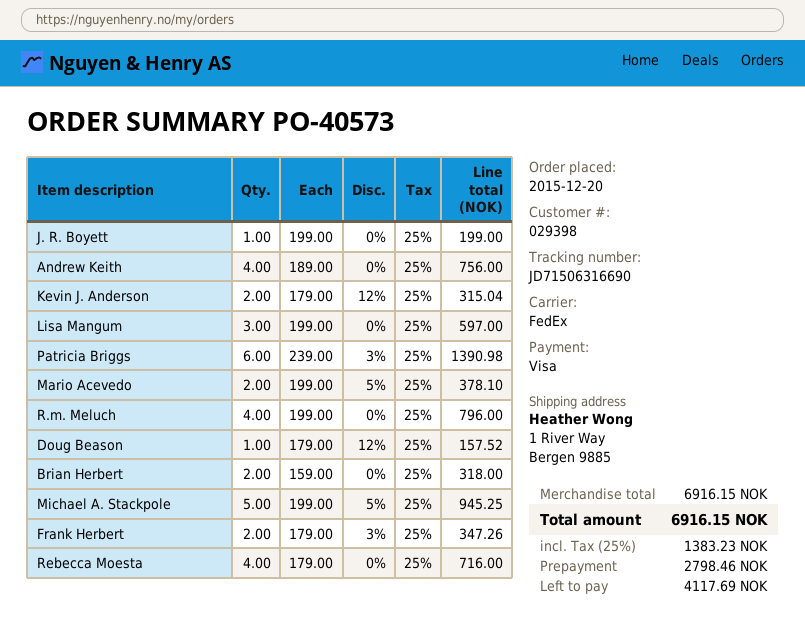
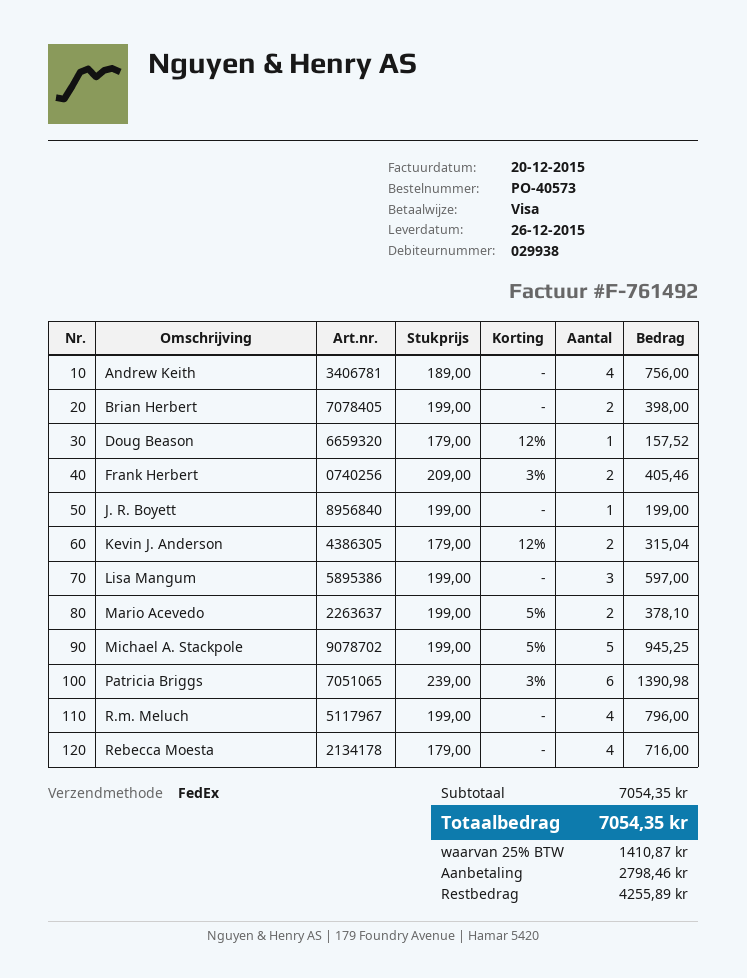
customer number: 029398 -> 029938
Brian Herbert: 2 x 159.00 = 318.00 -> 2 x 199.00 = 398.00
Frank Herbert: 2 x 179.00 - 3% = 347.26 -> 2 x 209.00 - 3% = 405.46
subtotal: 6916.15 -> 7054.35
tax: 25% = 1383.23 -> 25% = 1410.87
total: 6916.15 -> 7054.35
balance: 4117.69 -> 4255.89

